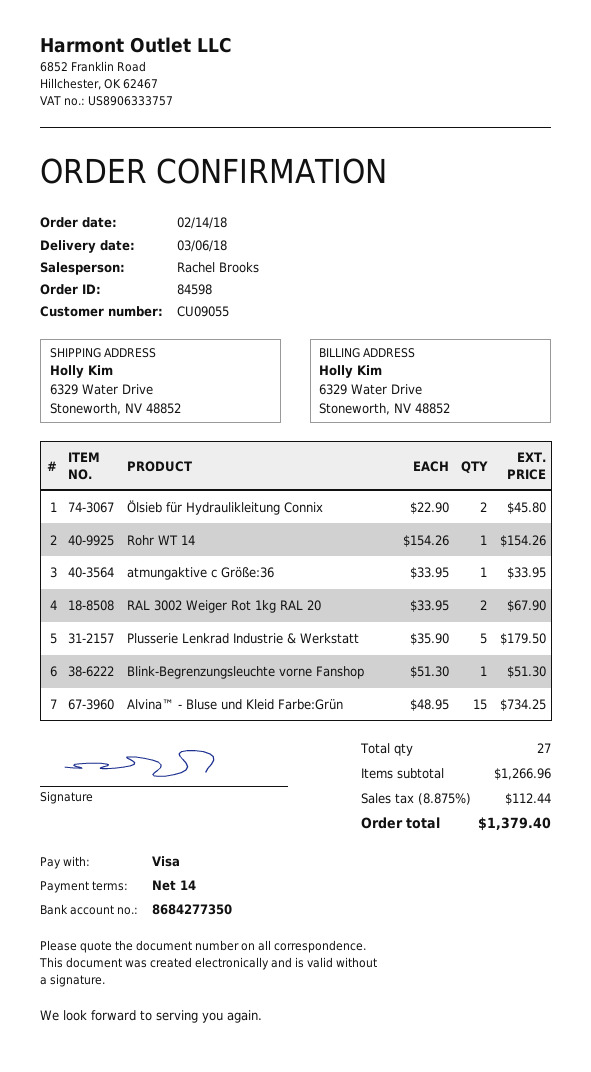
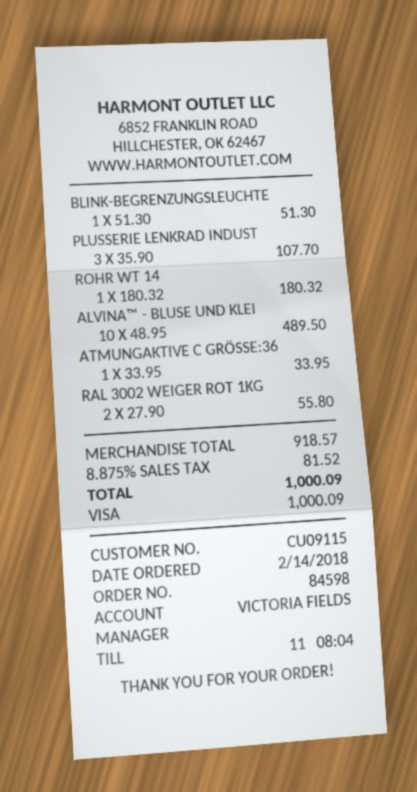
customer number: CU09055 -> CU09115
sales rep: Rachel Brooks -> VICTORIA FIELDS
Ölsieb für Hydraulikleitung Connix: 2 x 22.90 = 45.80 -> none
Rohr WT 14: 1 x 154.26 = 154.26 -> 1 x 180.32 = 180.32
RAL 3002 Weiger Rot 1kg RAL 20: 2 x 33.95 = 67.90 -> 2 x 27.90 = 55.80
Plusserie Lenkrad Industrie & Werkstatt: 5 x 35.90 = 179.50 -> 3 x 35.90 = 107.70
Alvina™ - Bluse und Kleid Farbe:Grün: 15 x 48.95 = 734.25 -> 10 x 48.95 = 489.50
subtotal: 1266.96 -> 918.57
tax: 8.875% = 112.44 -> 8.875% = 81.52
total: 1379.40 -> 1000.09

